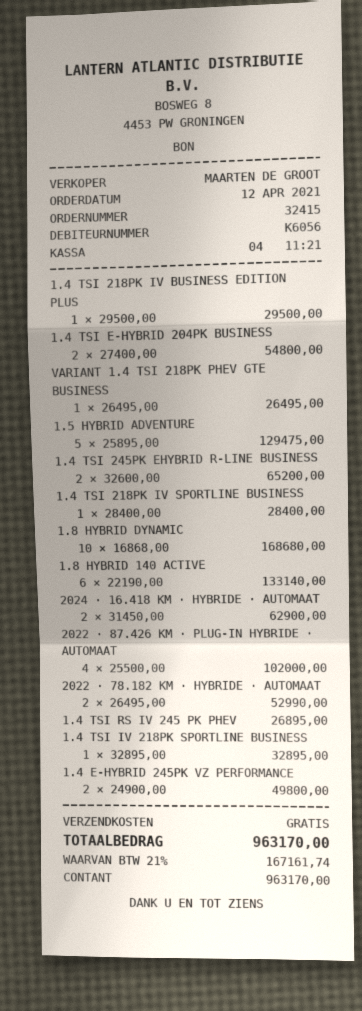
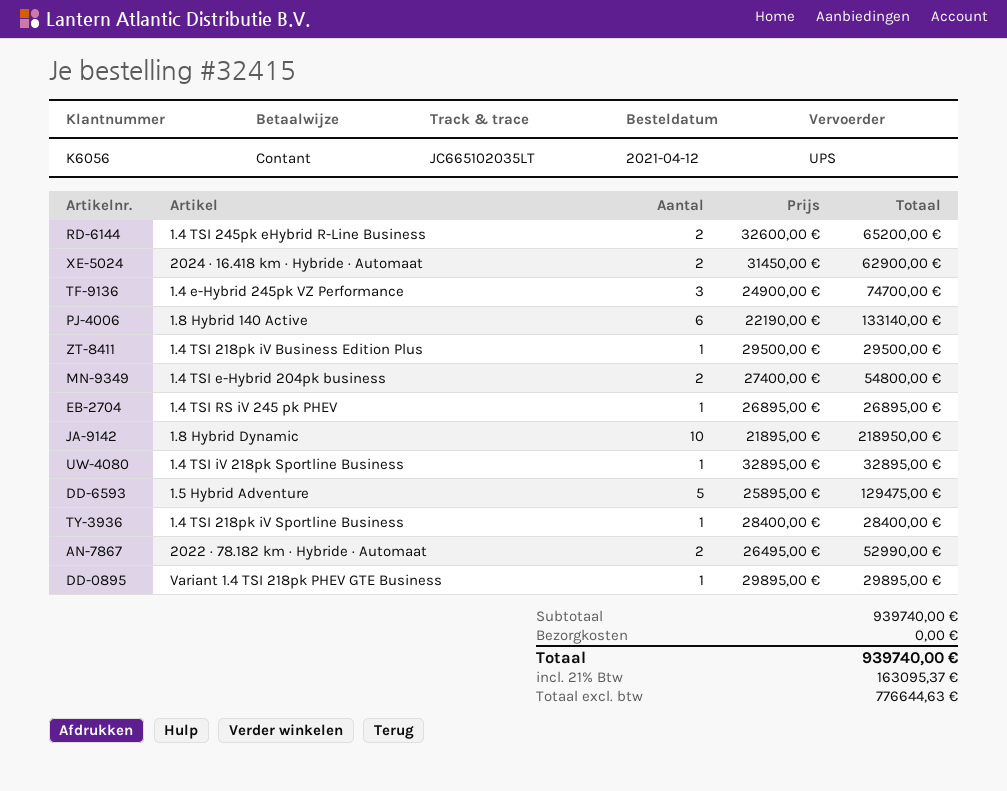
VARIANT 1.4 TSI 218PK PHEV GTE BUSINESS: 1 x 26495.00 = 26495.00 -> 1 x 29895.00 = 29895.00
1.8 HYBRID DYNAMIC: 10 x 16868.00 = 168680.00 -> 10 x 21895.00 = 218950.00
2022 · 87.426 KM · PLUG-IN HYBRIDE · AUTOMAAT: 4 x 25500.00 = 102000.00 -> none
1.4 E-HYBRID 245PK VZ PERFORMANCE: 2 x 24900.00 = 49800.00 -> 3 x 24900.00 = 74700.00
tax: 21% = 167161.74 -> 21% = 163095.37
total: 963170.00 -> 939740.00

